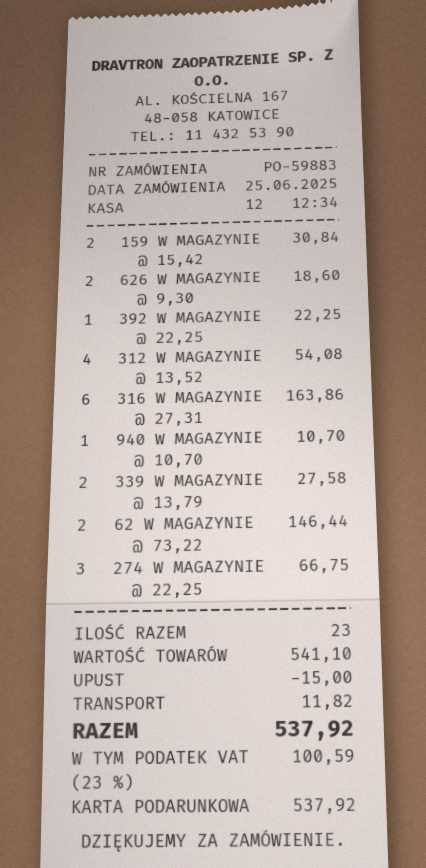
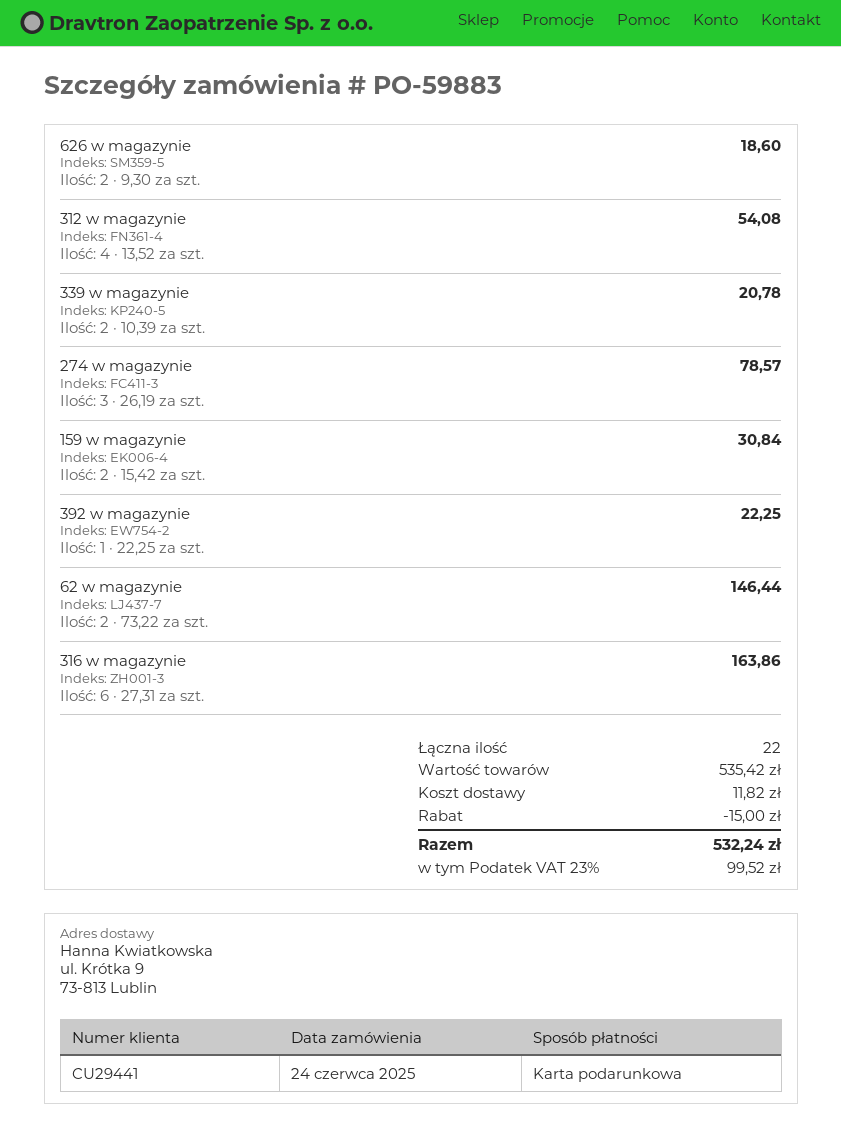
order date: 2025-06-25 -> 2025-06-24
940 W MAGAZYNIE: 1 x 10.70 = 10.70 -> none
339 W MAGAZYNIE: 2 x 13.79 = 27.58 -> 2 x 10.39 = 20.78
274 W MAGAZYNIE: 3 x 22.25 = 66.75 -> 3 x 26.19 = 78.57
total quantity: 23 -> 22
subtotal: 541.10 -> 535.42
tax: 23% = 100.59 -> 23% = 99.52
total: 537.92 -> 532.24

